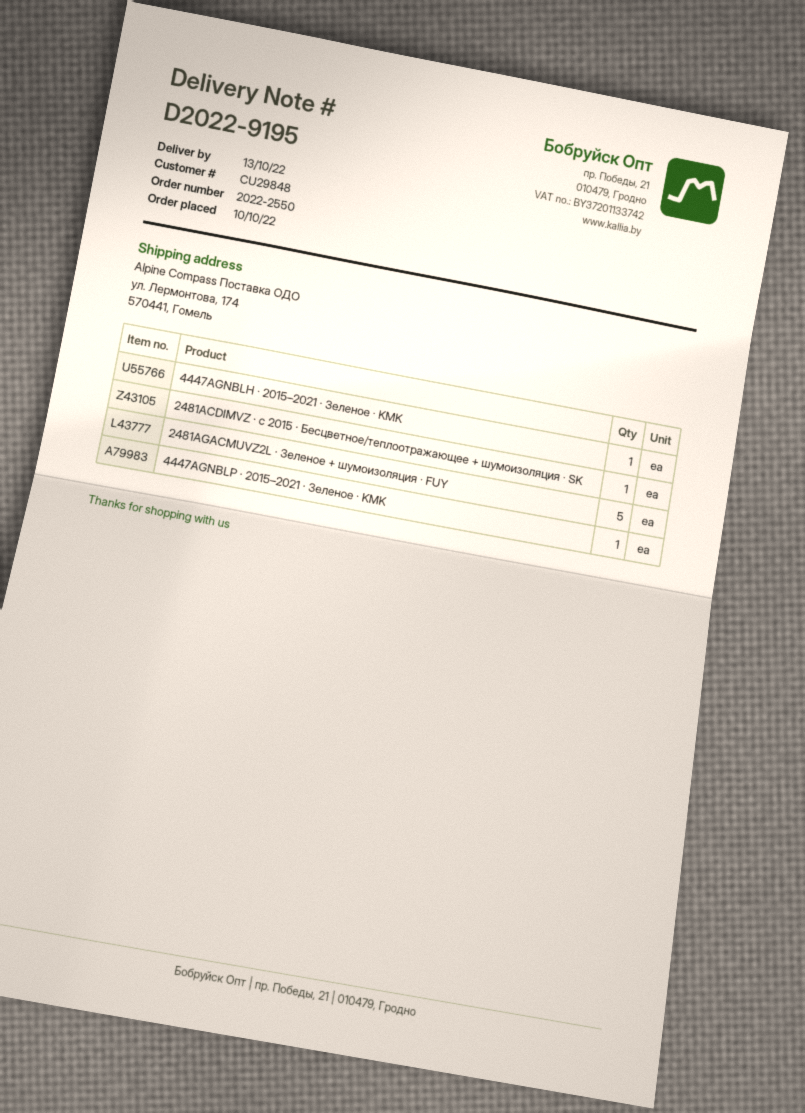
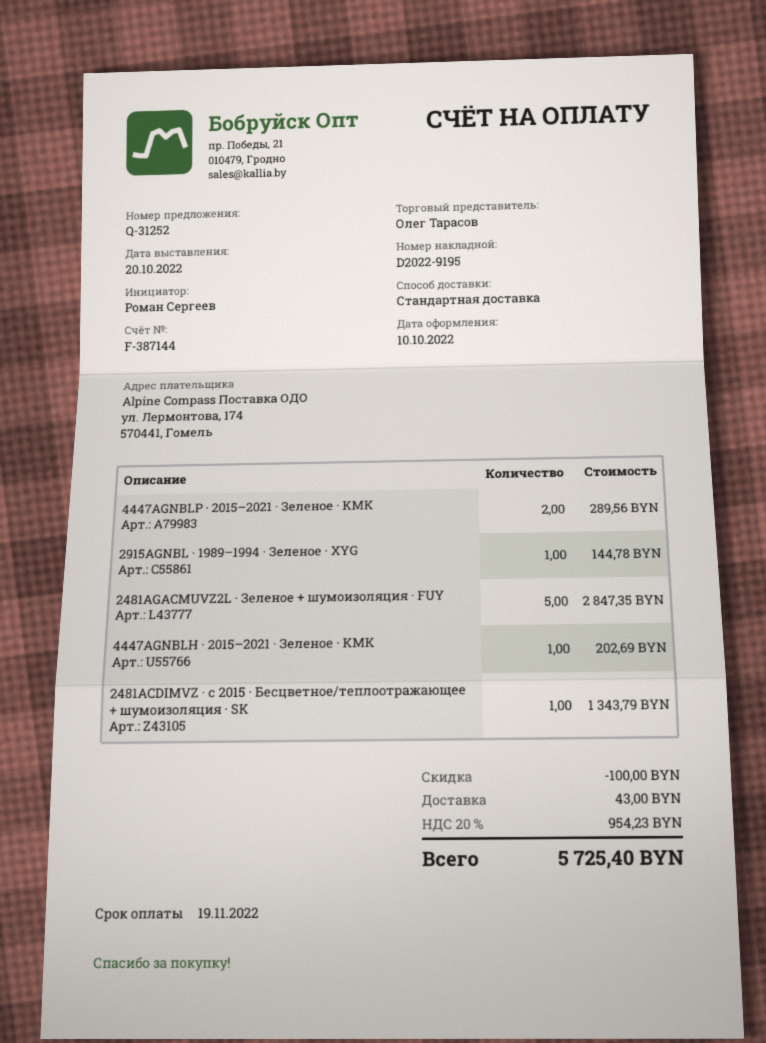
4447AGNBLP · 2015–2021 · Зеленое · KMK: 1 -> 2
2915AGNBL · 1989–1994 · Зеленое · XYG: none -> 1

